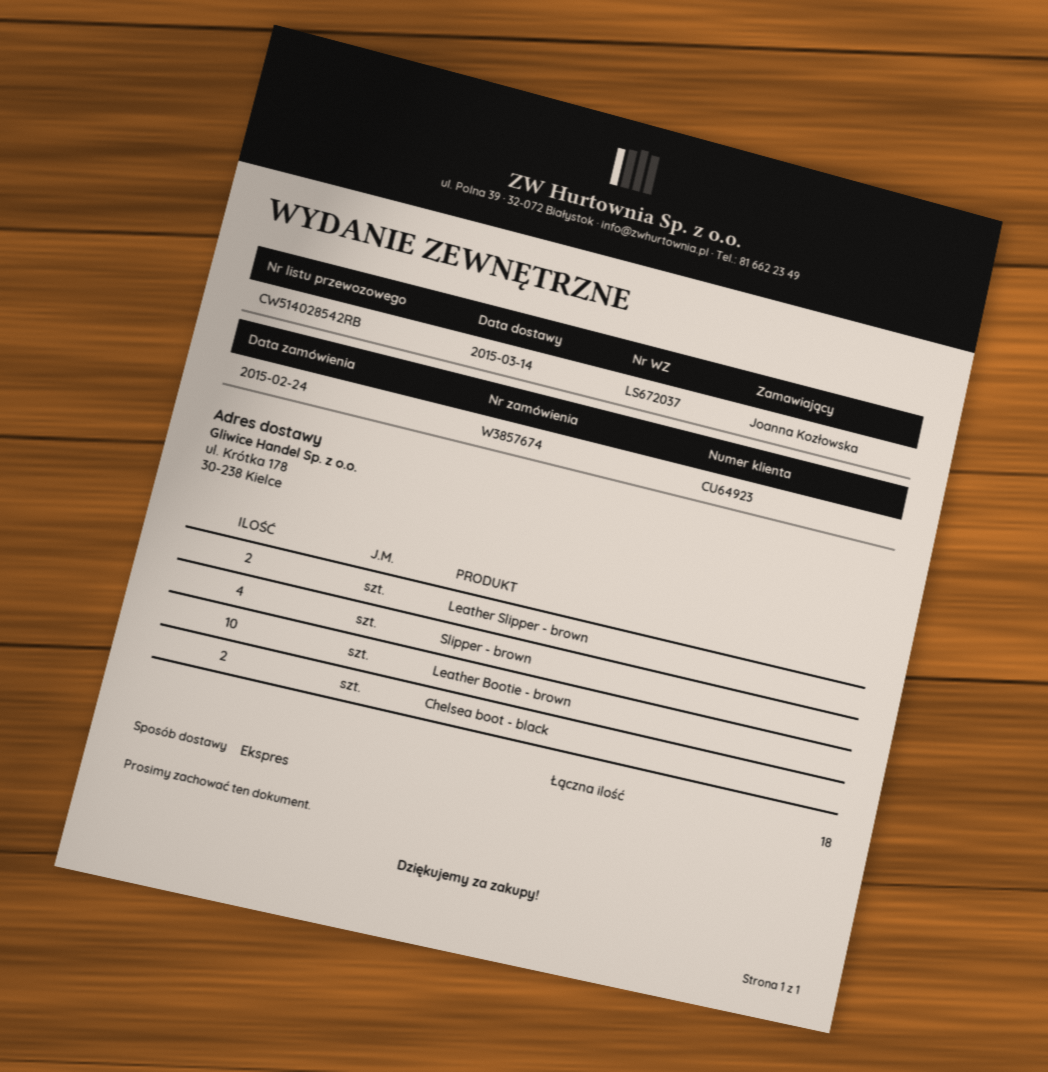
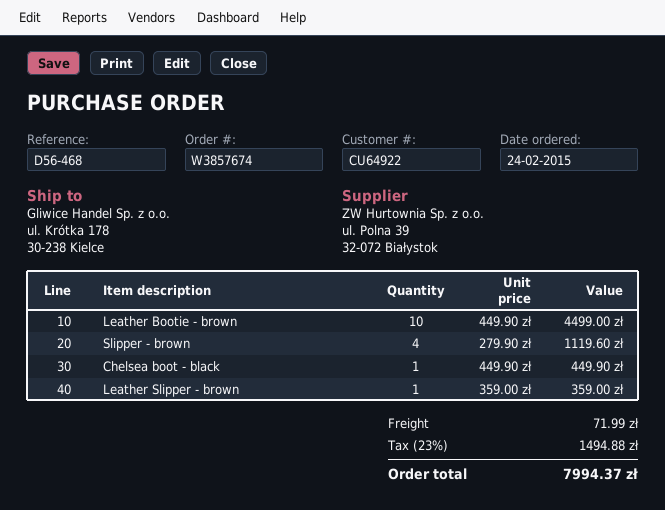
customer number: CU64923 -> CU64922
Leather Slipper - brown: 2 -> 1
Chelsea boot - black: 2 -> 1

